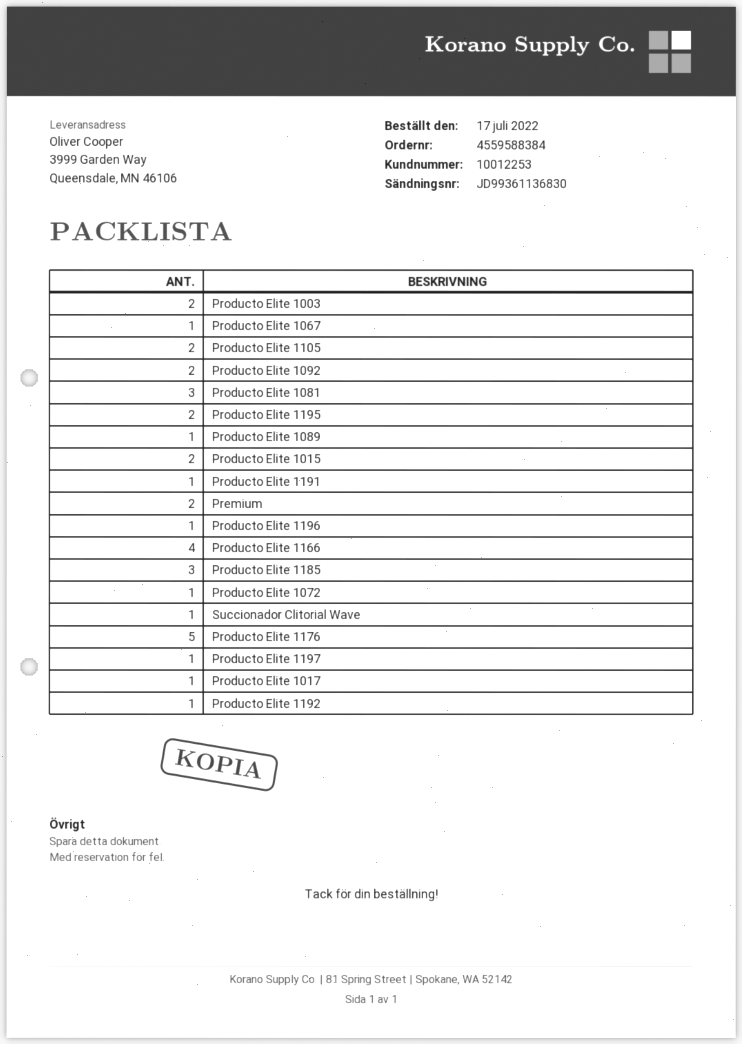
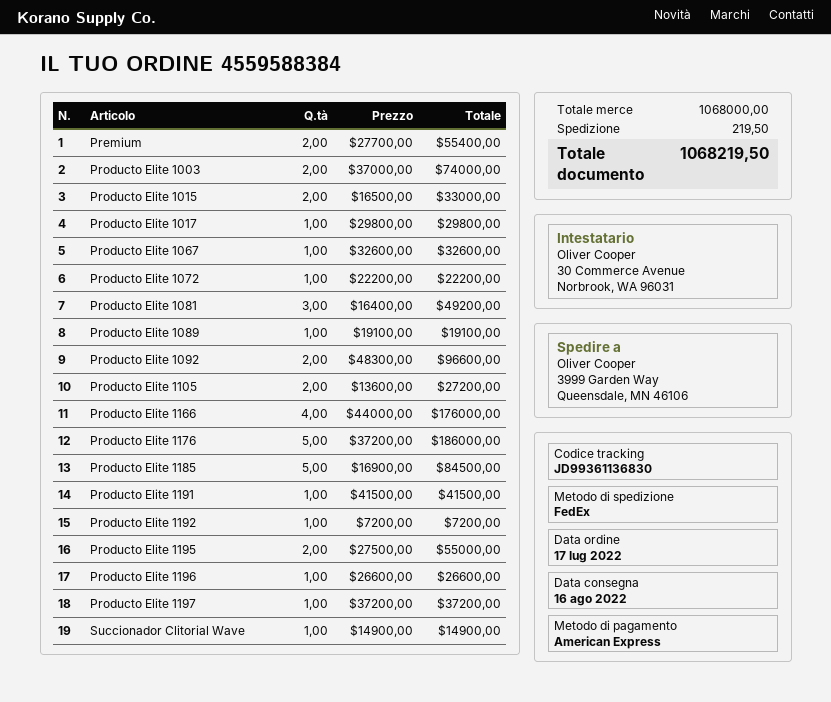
Producto Elite 1185: 3 -> 5

